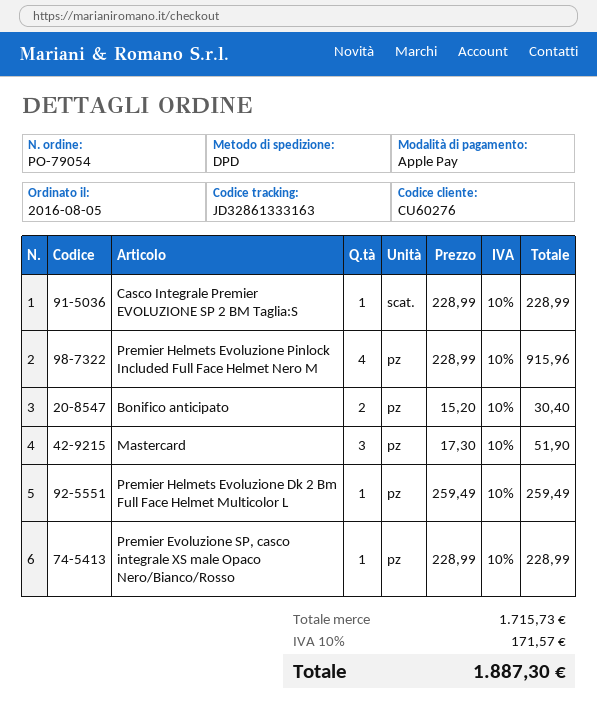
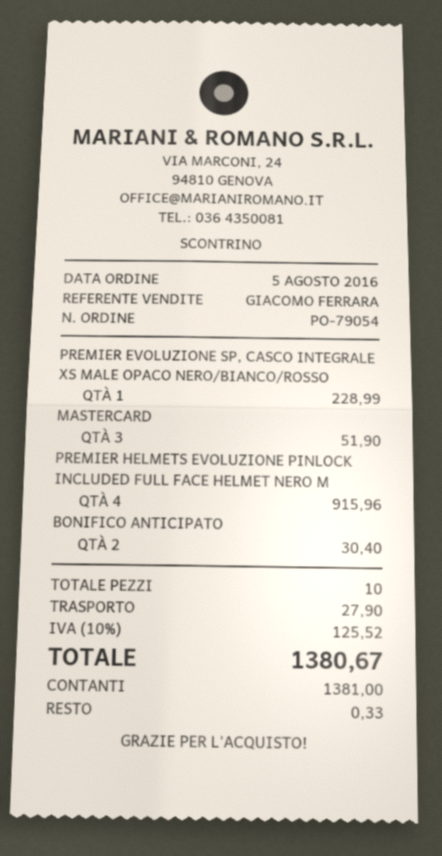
payment method: Apple Pay -> cash
Casco Integrale Premier EVOLUZIONE SP 2 BM Taglia:S: 1 for 228.99 -> none
Premier Helmets Evoluzione Dk 2 Bm Full Face Helmet Multicolor L: 1 for 259.49 -> none
shipping: none -> 27.90
tax: 10% = 171.57 -> 10% = 125.52
total: 1887.30 -> 1380.67

